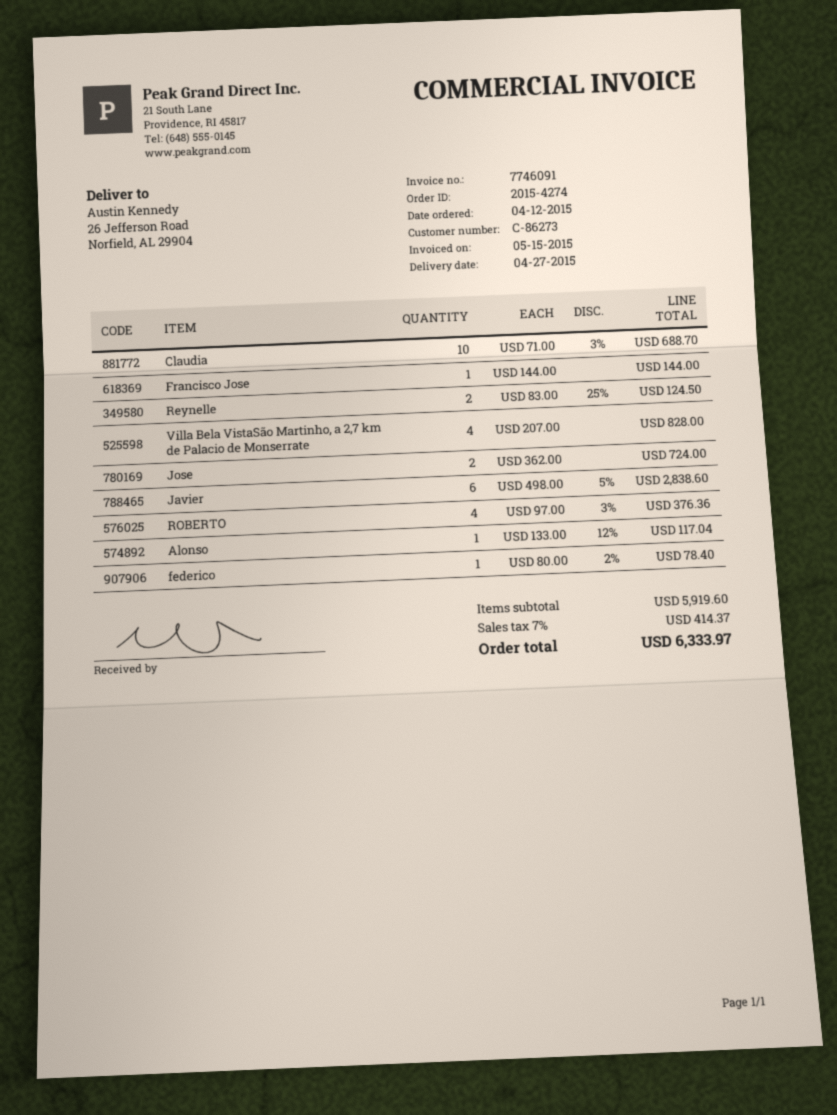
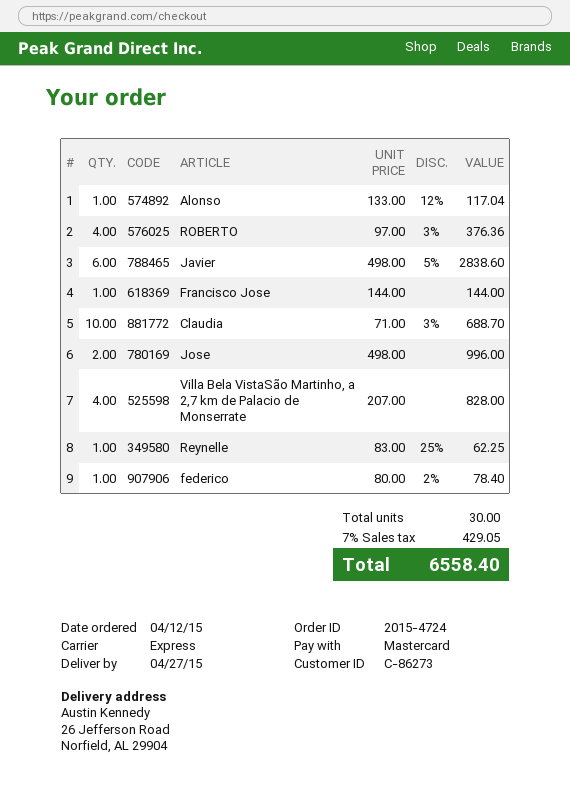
order number: 2015-4274 -> 2015-4724
Reynelle: 2 x 83.00 - 25% = 124.50 -> 1 x 83.00 - 25% = 62.25
Jose: 2 x 362.00 = 724.00 -> 2 x 498.00 = 996.00
tax: 7% = 414.37 -> 7% = 429.05
total: 6333.97 -> 6558.40

